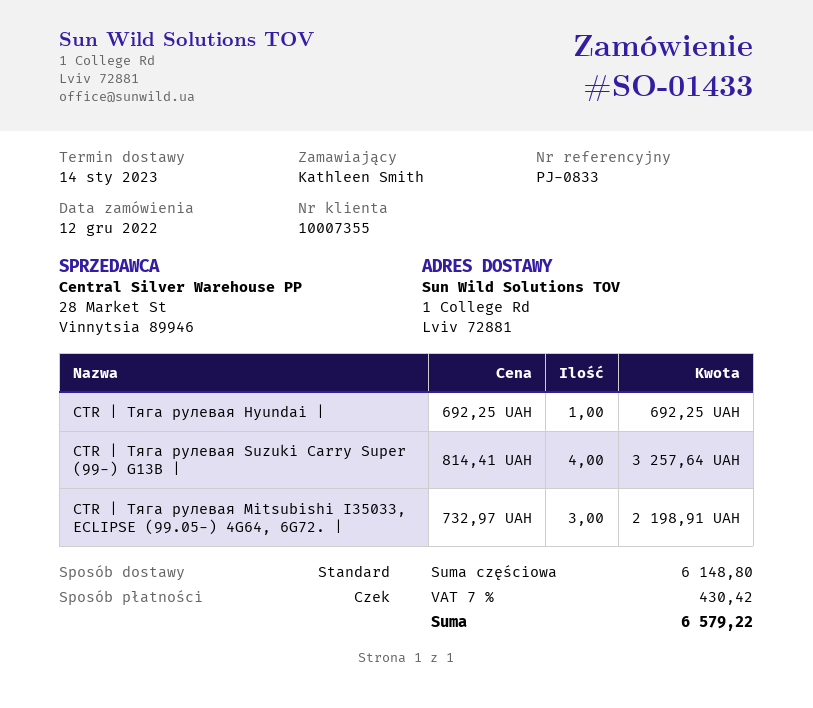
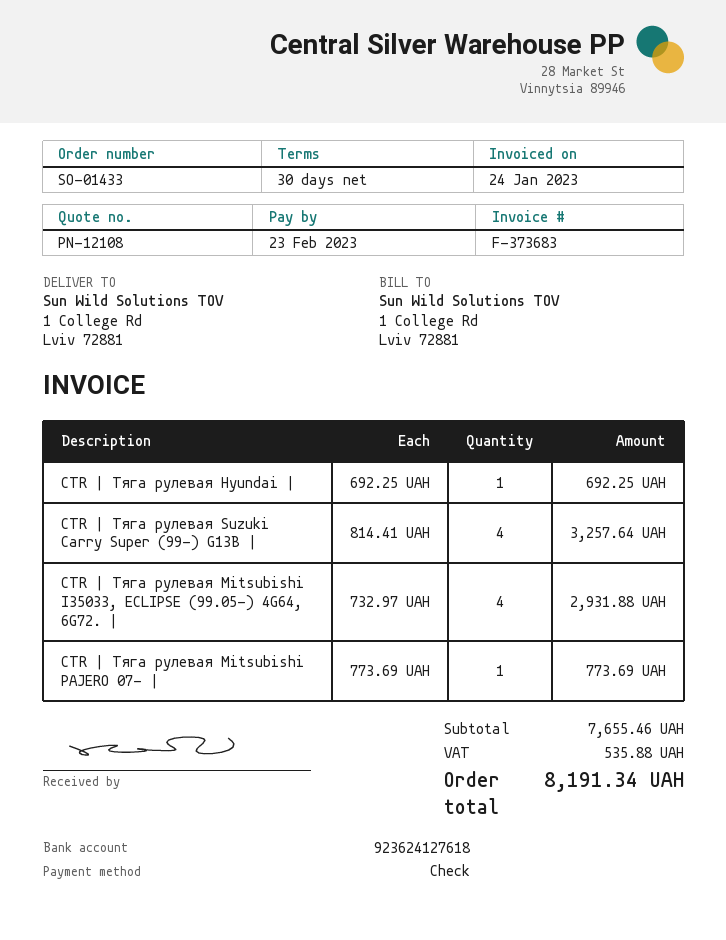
CTR | Тяга рулевая Mitsubishi I35033, ECLIPSE (99.05-) 4G64, 6G72. |: 3 x 732.97 = 2198.91 -> 4 x 732.97 = 2931.88
CTR | Тяга рулевая Mitsubishi PAJERO 07- |: none -> 1 x 773.69 = 773.69
subtotal: 6148.80 -> 7655.46
tax: 430.42 -> 535.88
total: 6579.22 -> 8191.34

